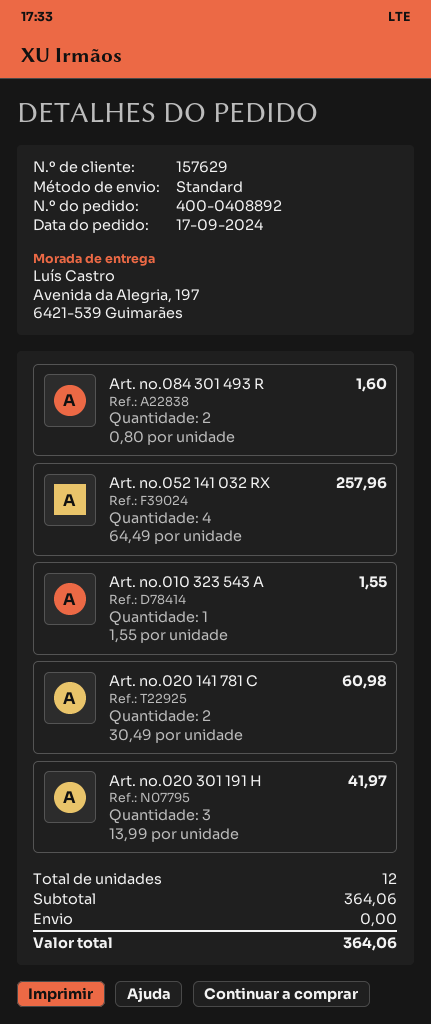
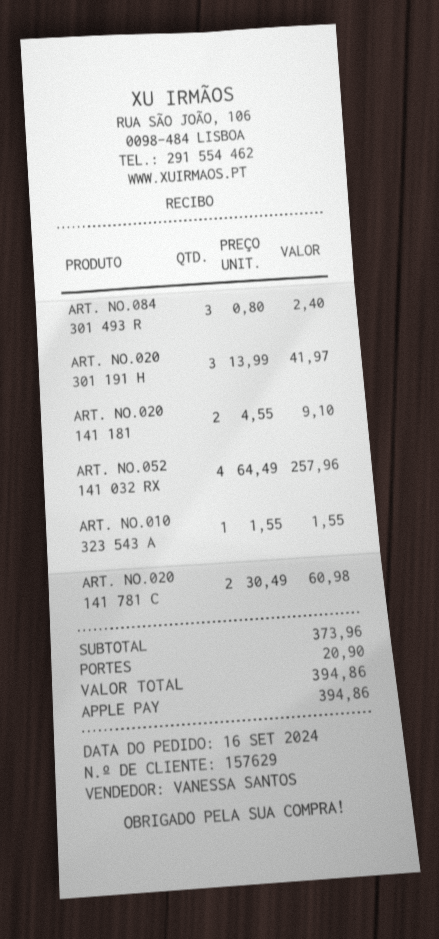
order date: 2024-09-17 -> 2024-09-16
Art. no.084 301 493 R: 2 x 0.80 = 1.60 -> 3 x 0.80 = 2.40
ART. NO.020 141 181: none -> 2 x 4.55 = 9.10
subtotal: 364.06 -> 373.96
shipping: 0.00 -> 20.90
total: 364.06 -> 394.86

